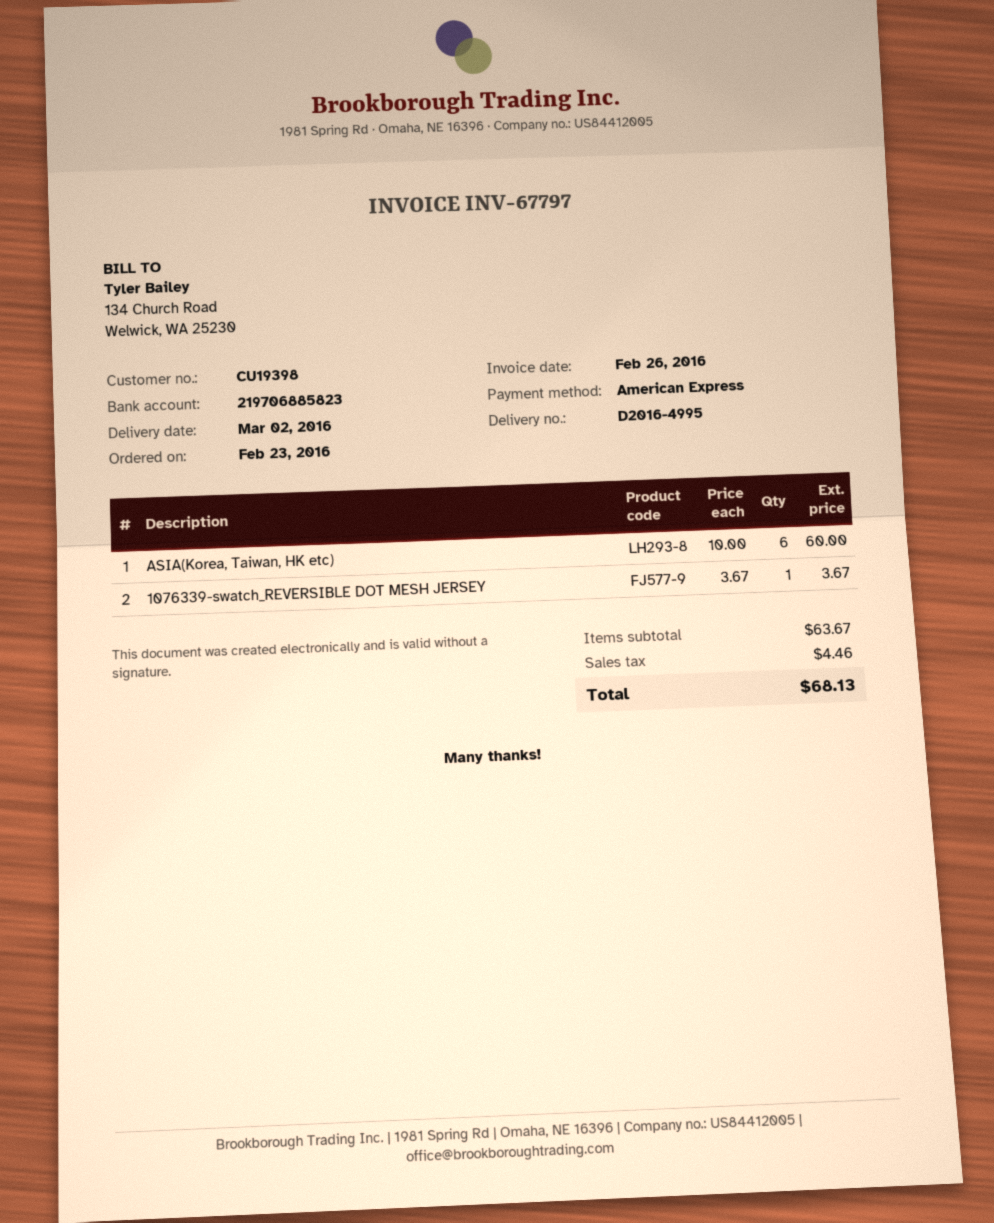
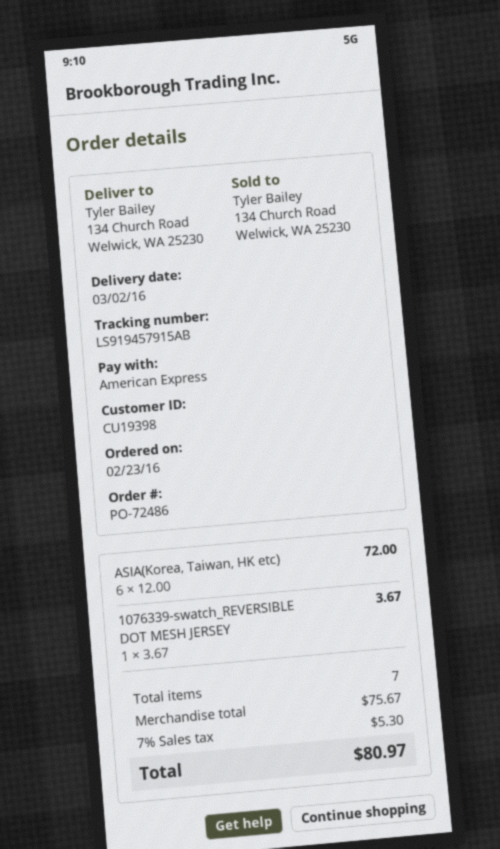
ASIA(Korea, Taiwan, HK etc): 6 x 10.00 = 60.00 -> 6 x 12.00 = 72.00
subtotal: 63.67 -> 75.67
tax: 4.46 -> 5.30
total: 68.13 -> 80.97

